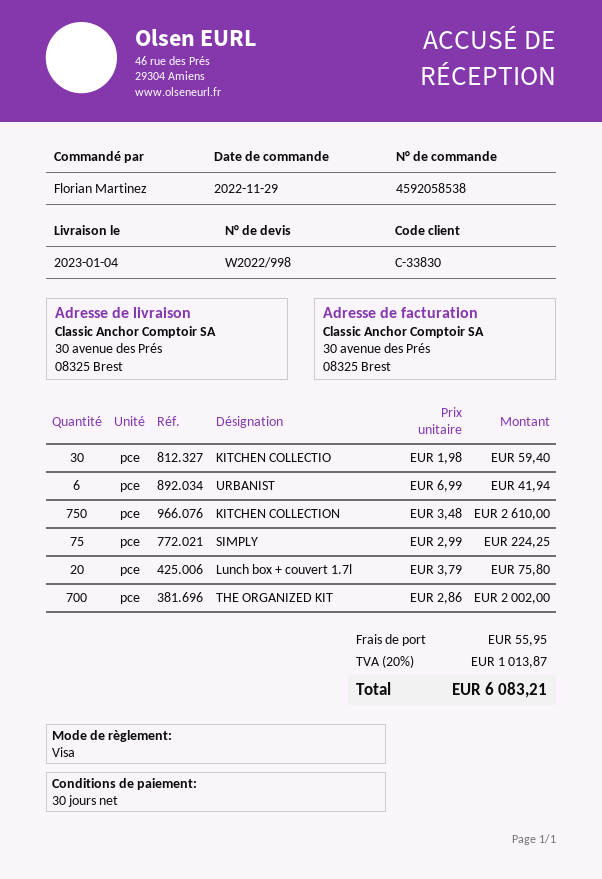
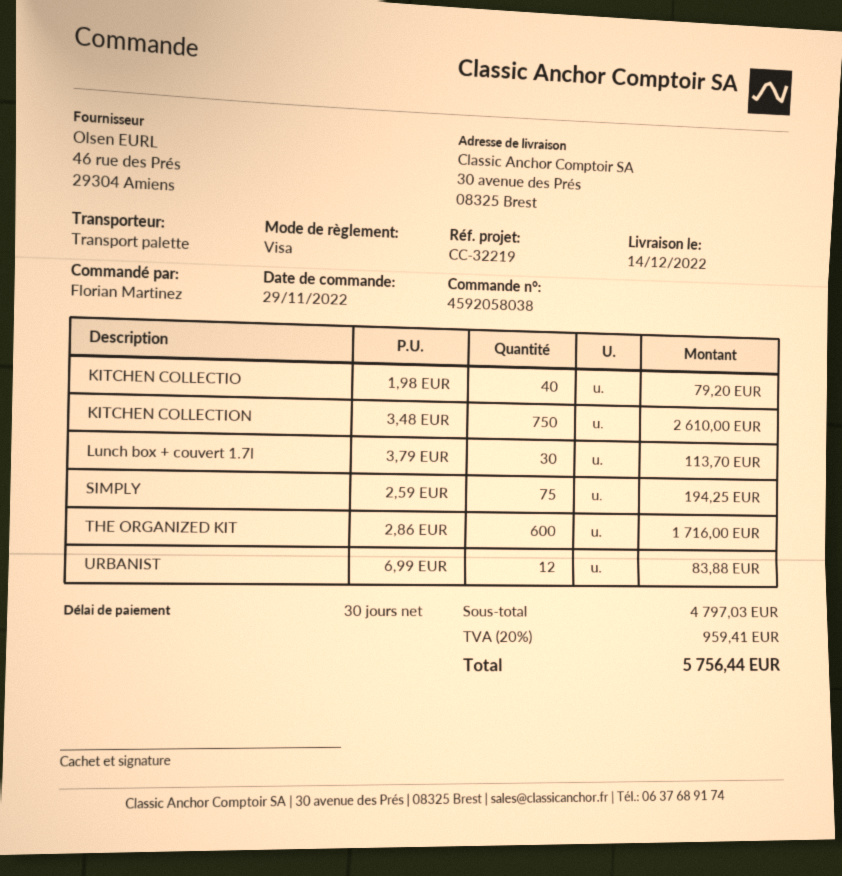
order number: 4592058538 -> 4592058038
delivery date: 2023-01-04 -> 2022-12-14
KITCHEN COLLECTIO: 30 x 1.98 = 59.40 -> 40 x 1.98 = 79.20
URBANIST: 6 x 6.99 = 41.94 -> 12 x 6.99 = 83.88
SIMPLY: 75 x 2.99 = 224.25 -> 75 x 2.59 = 194.25
Lunch box + couvert 1.7l: 20 x 3.79 = 75.80 -> 30 x 3.79 = 113.70
THE ORGANIZED KIT: 700 x 2.86 = 2002.00 -> 600 x 2.86 = 1716.00
shipping: 55.95 -> none
tax: 20% = 1013.87 -> 20% = 959.41
total: 6083.21 -> 5756.44

